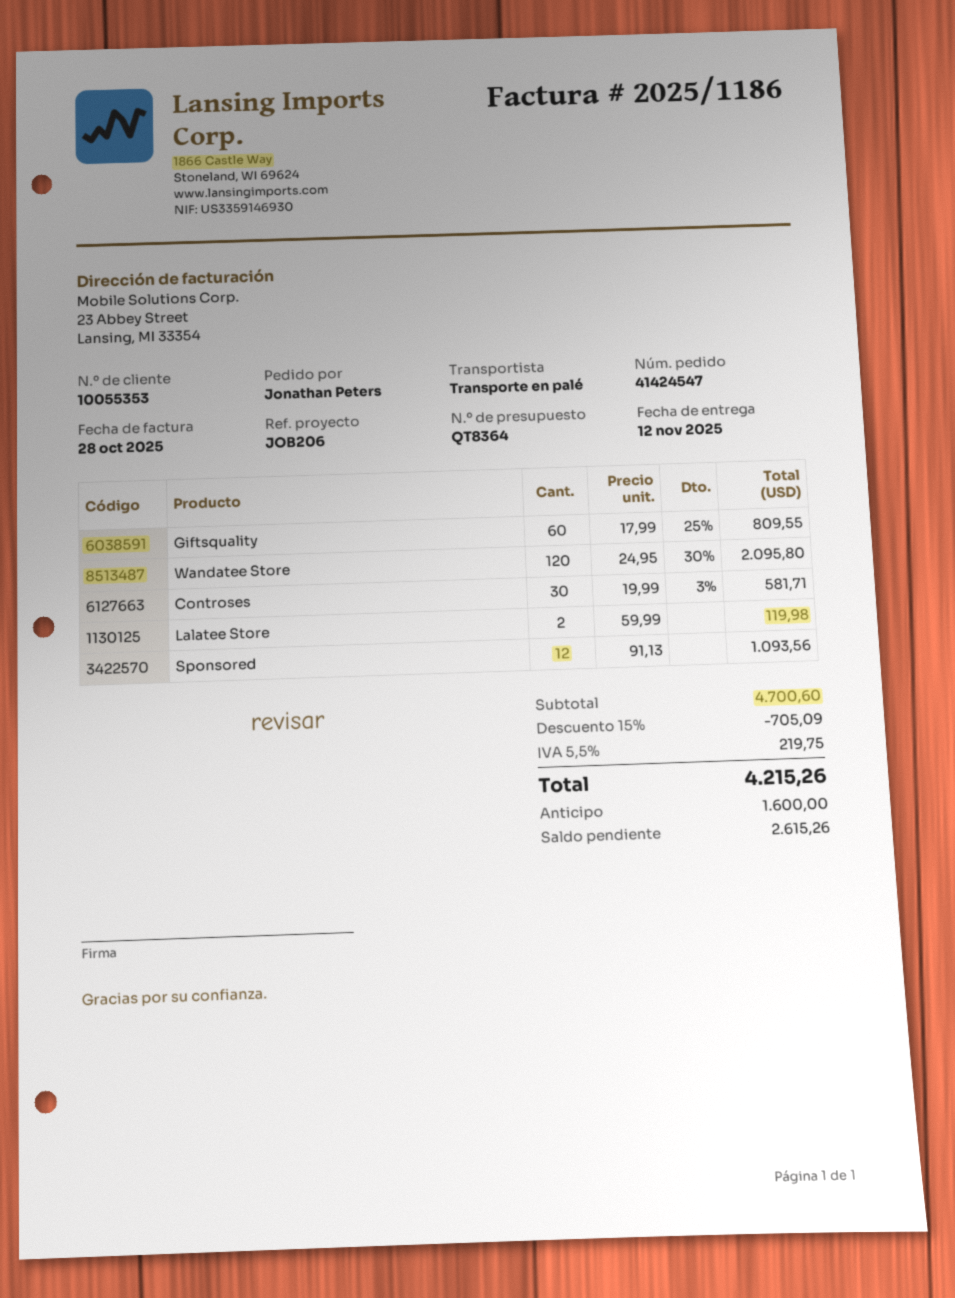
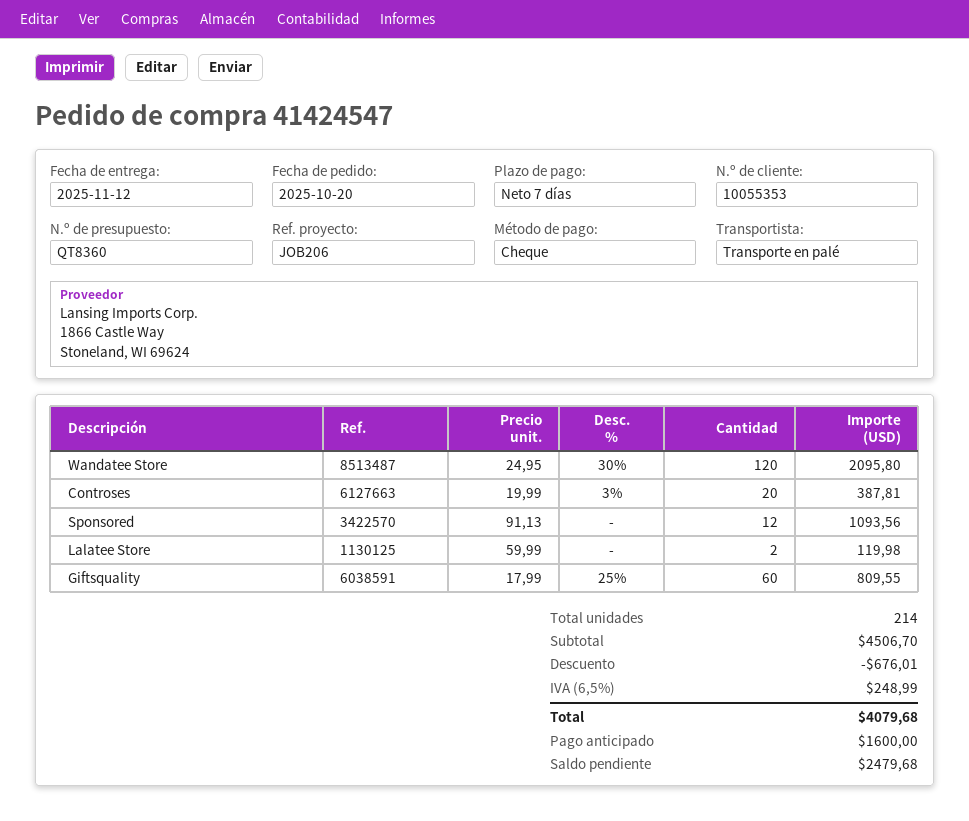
quote number: QT8364 -> QT8360
Controses: 30 x 19.99 - 3% = 581.71 -> 20 x 19.99 - 3% = 387.81
subtotal: 4700.60 -> 4506.70
discount: 705.09 -> 676.01
tax: 5.5% = 219.75 -> 6.5% = 248.99
total: 4215.26 -> 4079.68
balance: 2615.26 -> 2479.68

